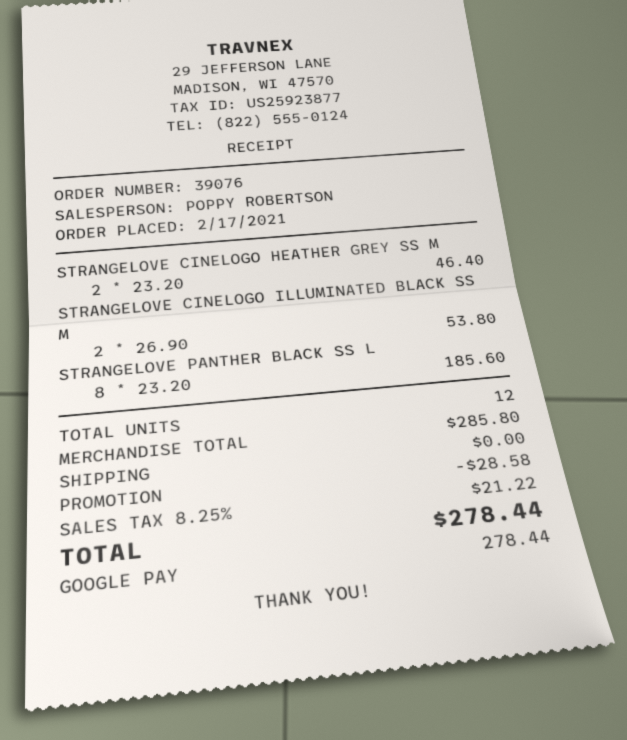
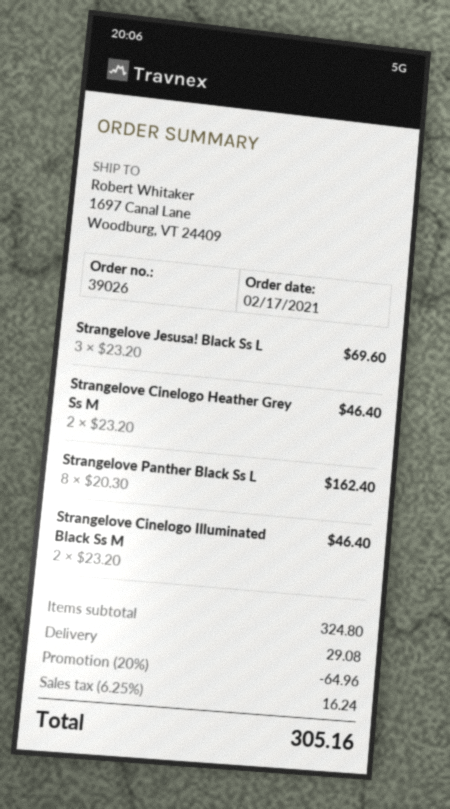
order number: 39076 -> 39026
STRANGELOVE CINELOGO ILLUMINATED BLACK SS M: 2 x 26.90 = 53.80 -> 2 x 23.20 = 46.40
STRANGELOVE PANTHER BLACK SS L: 8 x 23.20 = 185.60 -> 8 x 20.30 = 162.40
Strangelove Jesusa! Black Ss L: none -> 3 x 23.20 = 69.60
subtotal: 285.80 -> 324.80
discount: 28.58 -> 64.96
shipping: 0.00 -> 29.08
tax: 8.25% = 21.22 -> 6.25% = 16.24
total: 278.44 -> 305.16

